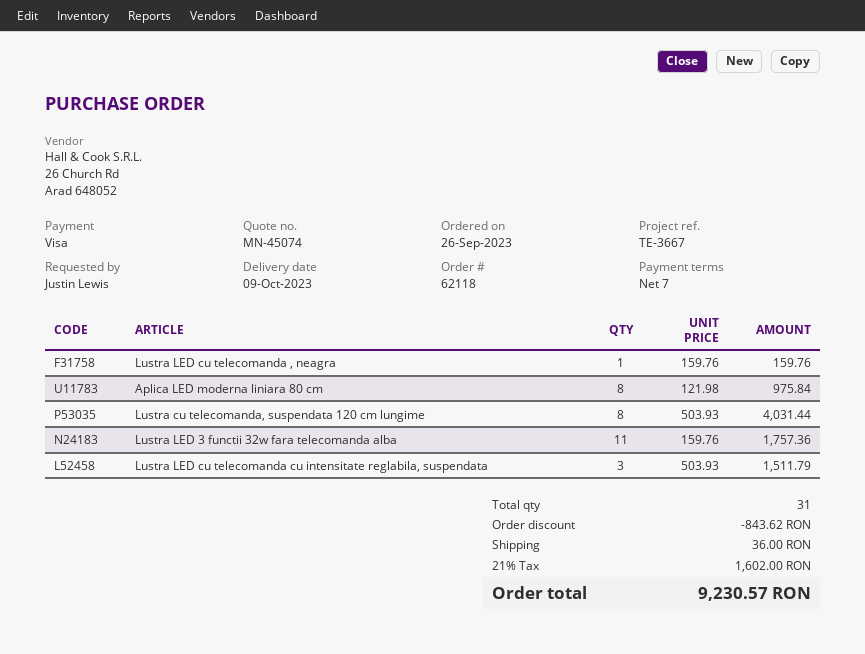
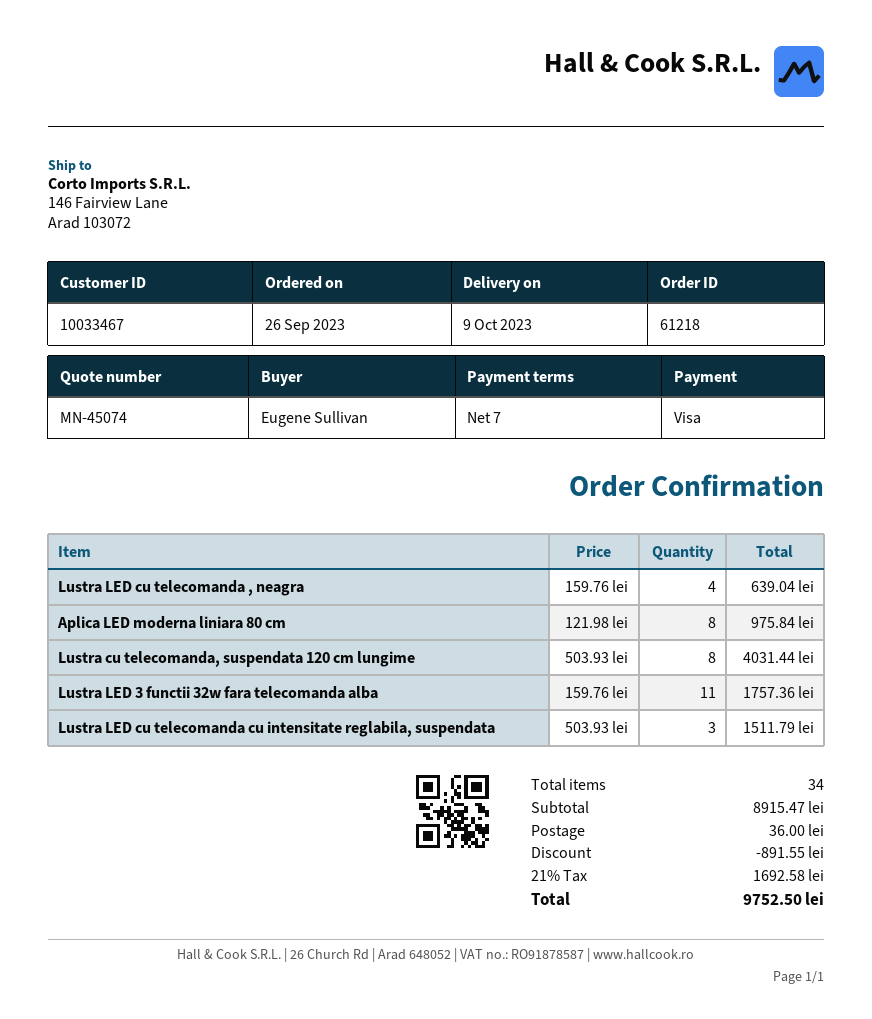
order number: 62118 -> 61218
ordered by: Justin Lewis -> Eugene Sullivan
Lustra LED cu telecomanda , neagra: 1 x 159.76 = 159.76 -> 4 x 159.76 = 639.04
total quantity: 31 -> 34
discount: 843.62 -> 891.55
tax: 21% = 1602.00 -> 21% = 1692.58
total: 9230.57 -> 9752.50

